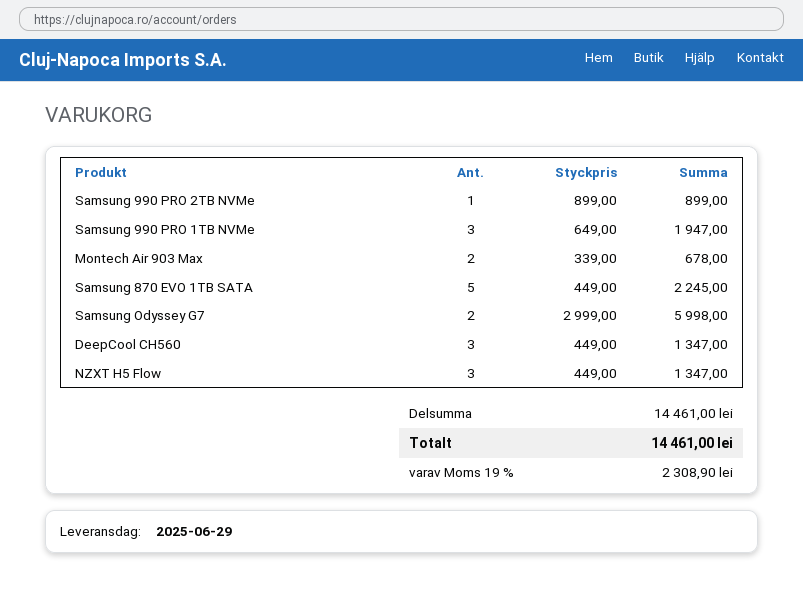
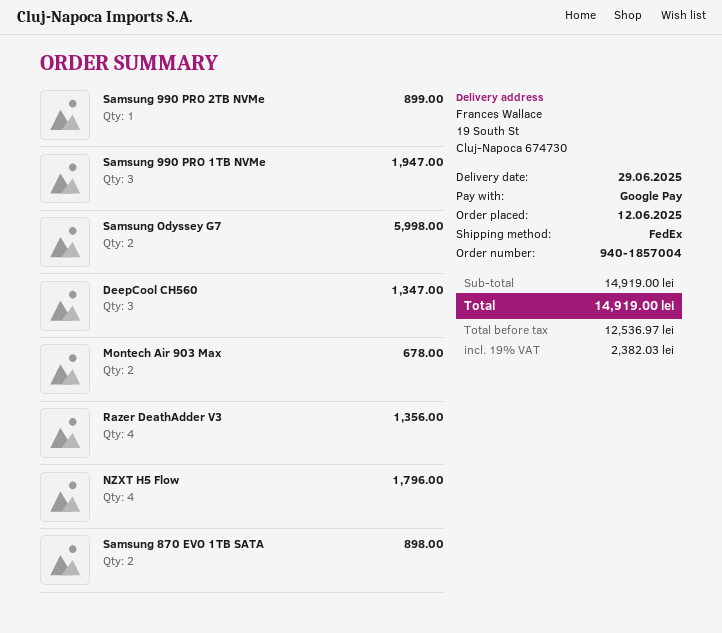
Samsung 870 EVO 1TB SATA: 5 for 2245.00 -> 2 for 898.00
NZXT H5 Flow: 3 for 1347.00 -> 4 for 1796.00
Razer DeathAdder V3: none -> 4 for 1356.00
subtotal: 14461.00 -> 14919.00
tax: 19% = 2308.90 -> 19% = 2382.03
total: 14461.00 -> 14919.00

